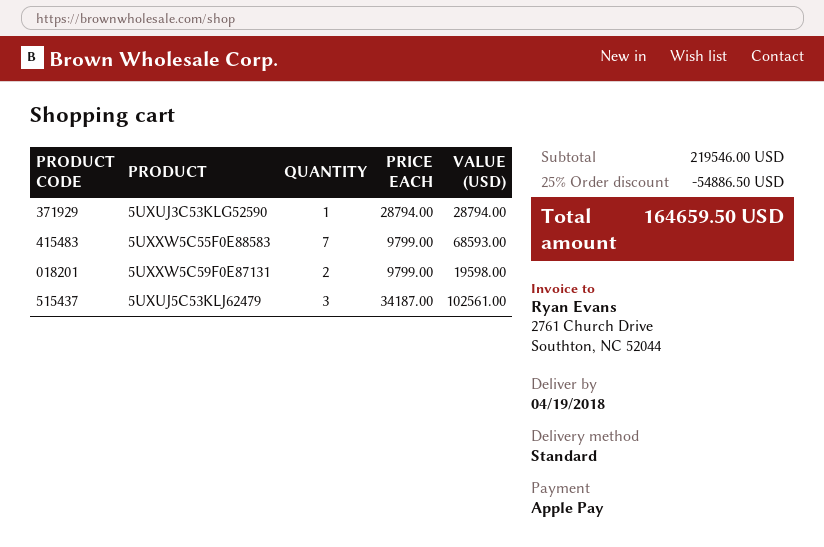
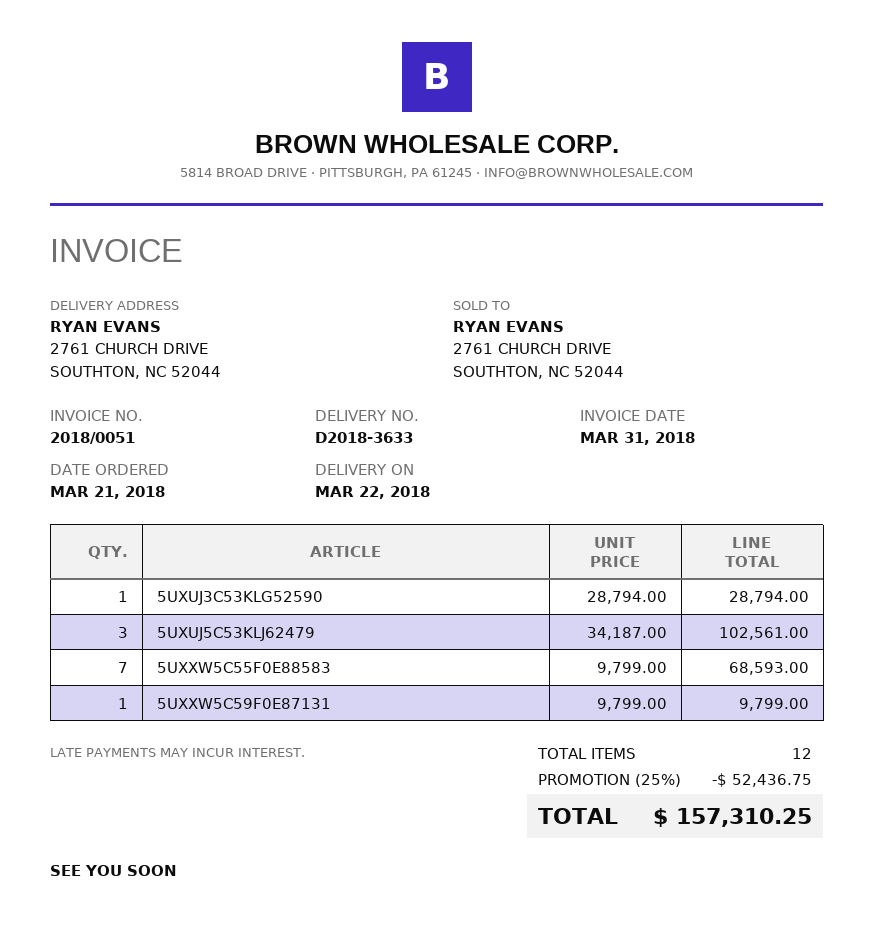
delivery date: 2018-04-19 -> 2018-03-22
5UXXW5C59F0E87131: 2 x 9799.00 = 19598.00 -> 1 x 9799.00 = 9799.00
discount: 25% = 54886.50 -> 25% = 52436.75
total: 164659.50 -> 157310.25

